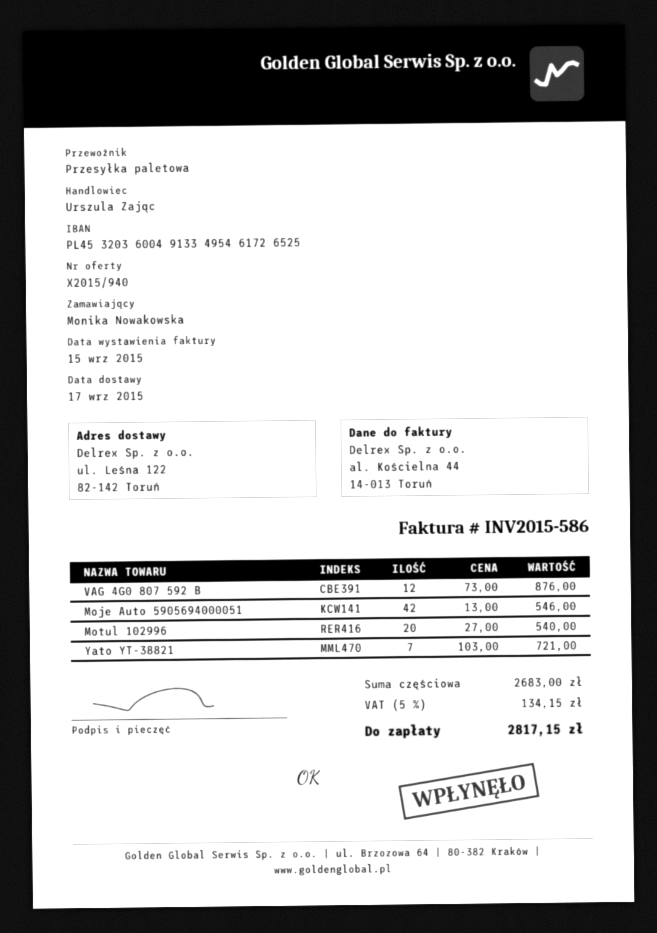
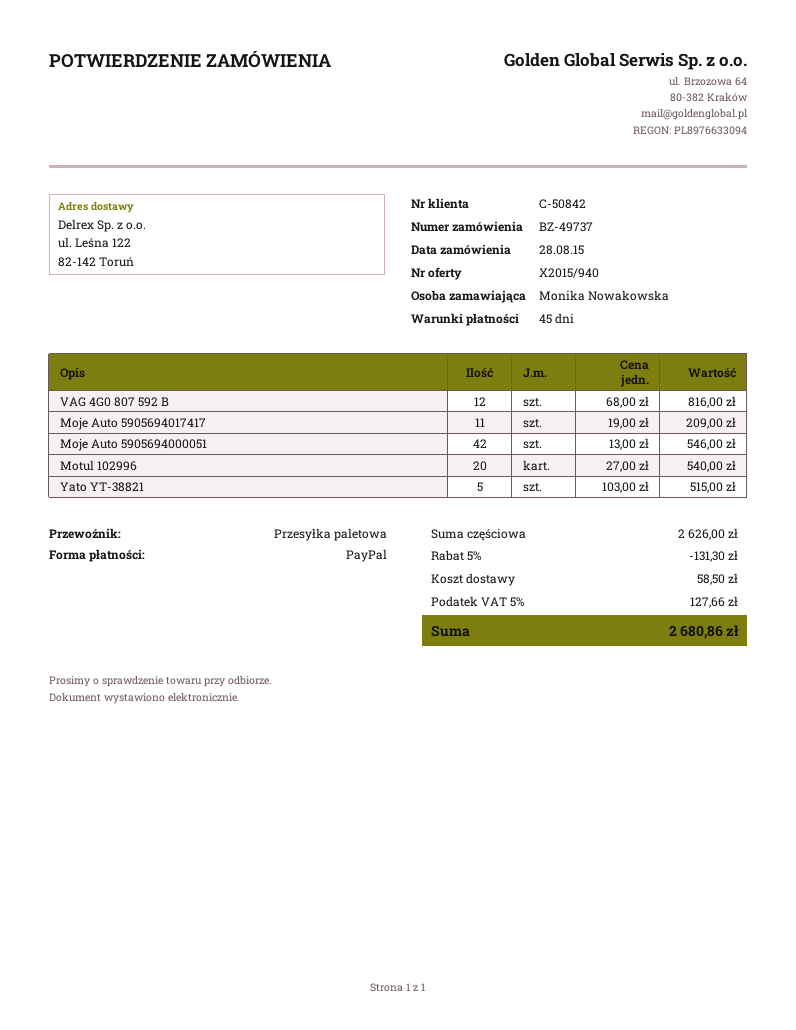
VAG 4G0 807 592 B: 12 x 73.00 = 876.00 -> 12 x 68.00 = 816.00
Yato YT-38821: 7 x 103.00 = 721.00 -> 5 x 103.00 = 515.00
Moje Auto 5905694017417: none -> 11 x 19.00 = 209.00
subtotal: 2683.00 -> 2626.00
discount: none -> 5% = 131.30
shipping: none -> 58.50
tax: 5% = 134.15 -> 5% = 127.66
total: 2817.15 -> 2680.86

